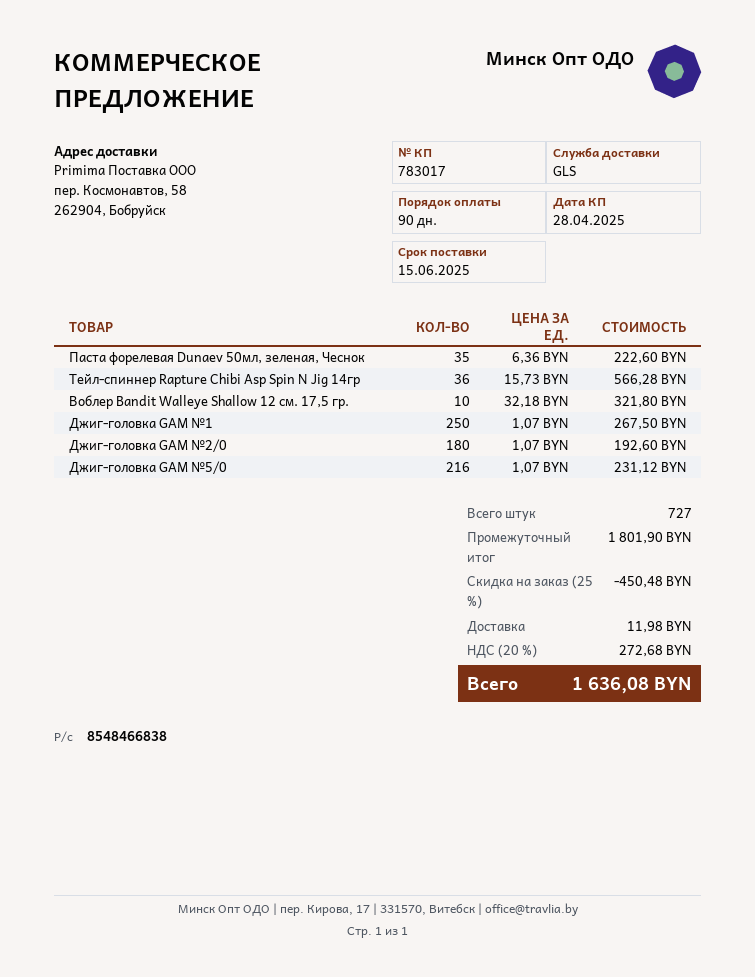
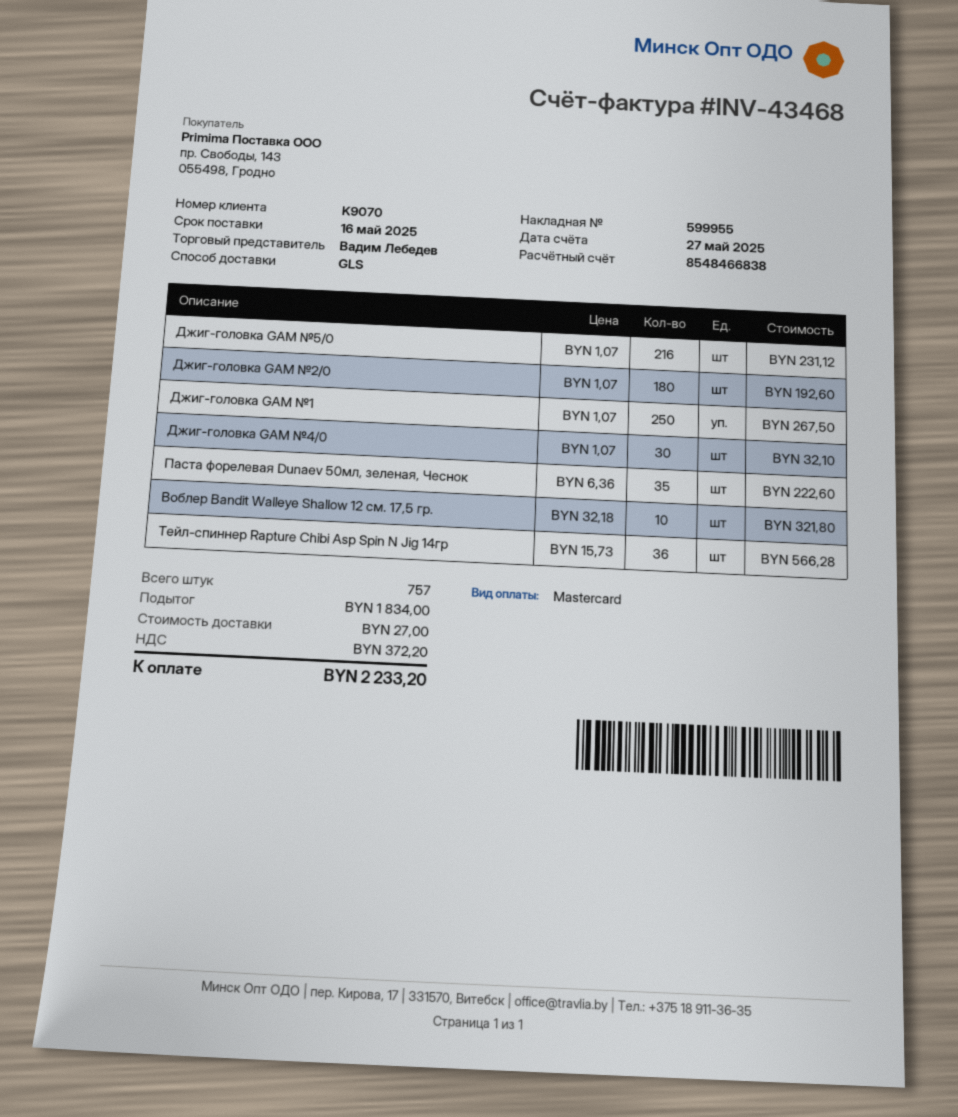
delivery date: 2025-06-15 -> 2025-05-16
Джиг-головка GAM №4/0: none -> 30 x 1.07 = 32.10
total quantity: 727 -> 757
subtotal: 1801.90 -> 1834.00
discount: 25% = 450.48 -> none
shipping: 11.98 -> 27.00
tax: 272.68 -> 372.20
total: 1636.08 -> 2233.20

